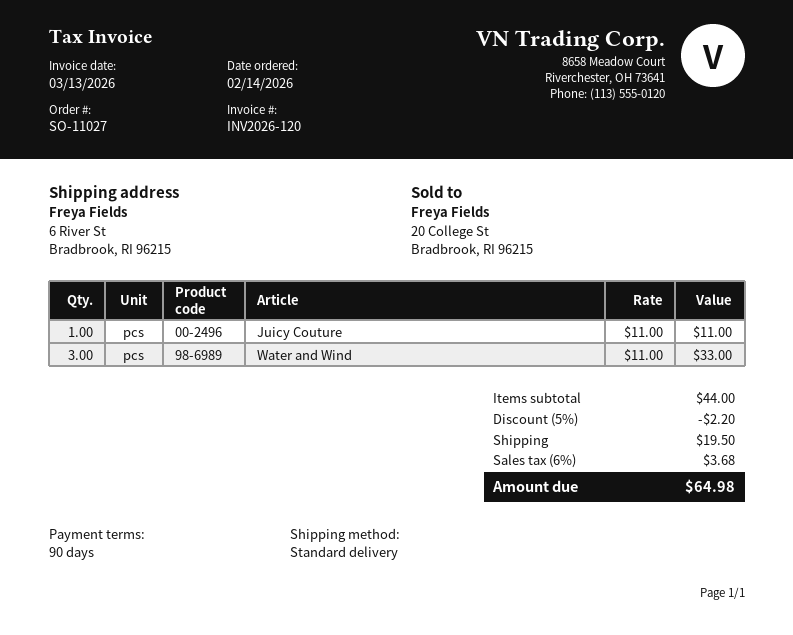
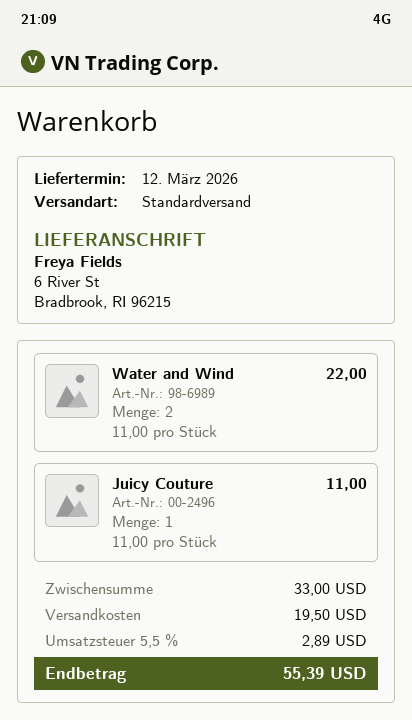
Water and Wind: 3 x 11.00 = 33.00 -> 2 x 11.00 = 22.00
subtotal: 44.00 -> 33.00
discount: 5% = 2.20 -> none
tax: 6% = 3.68 -> 5.5% = 2.89
total: 64.98 -> 55.39

